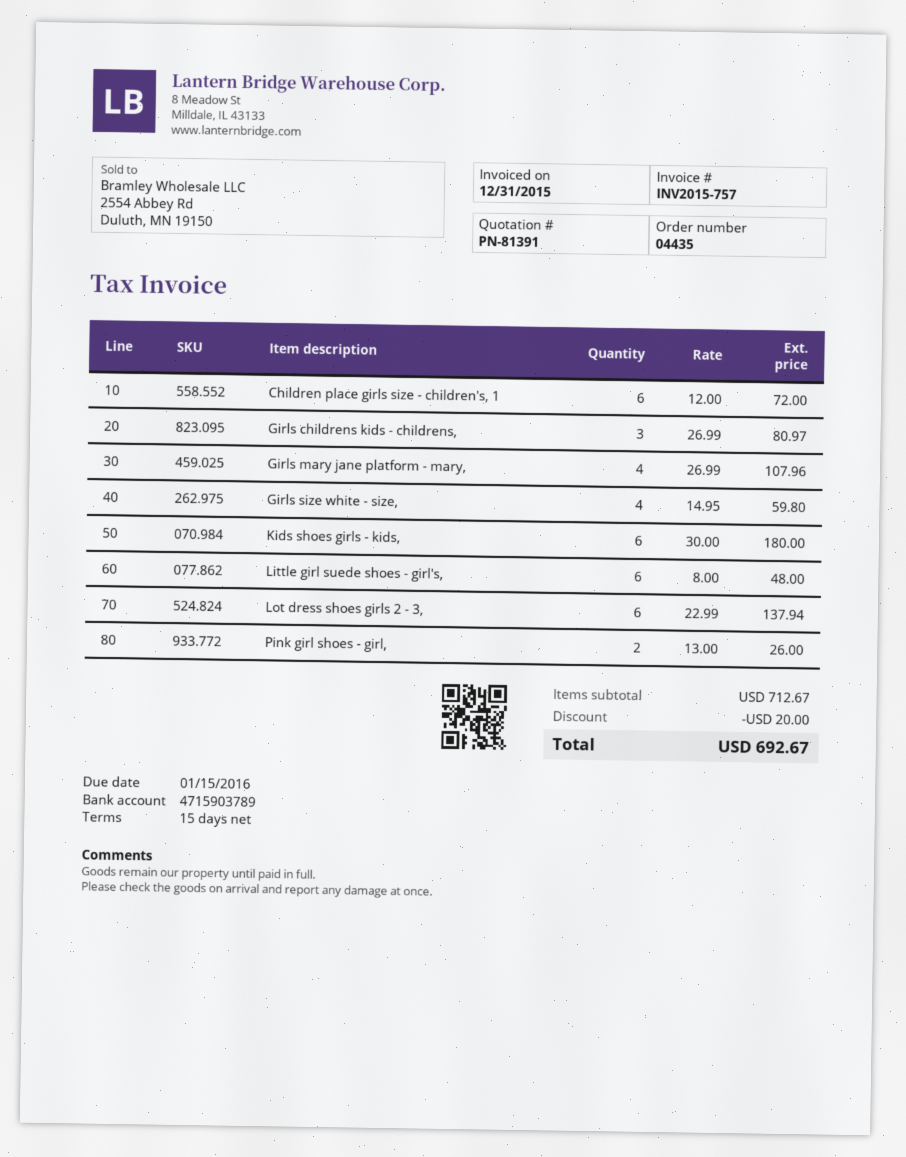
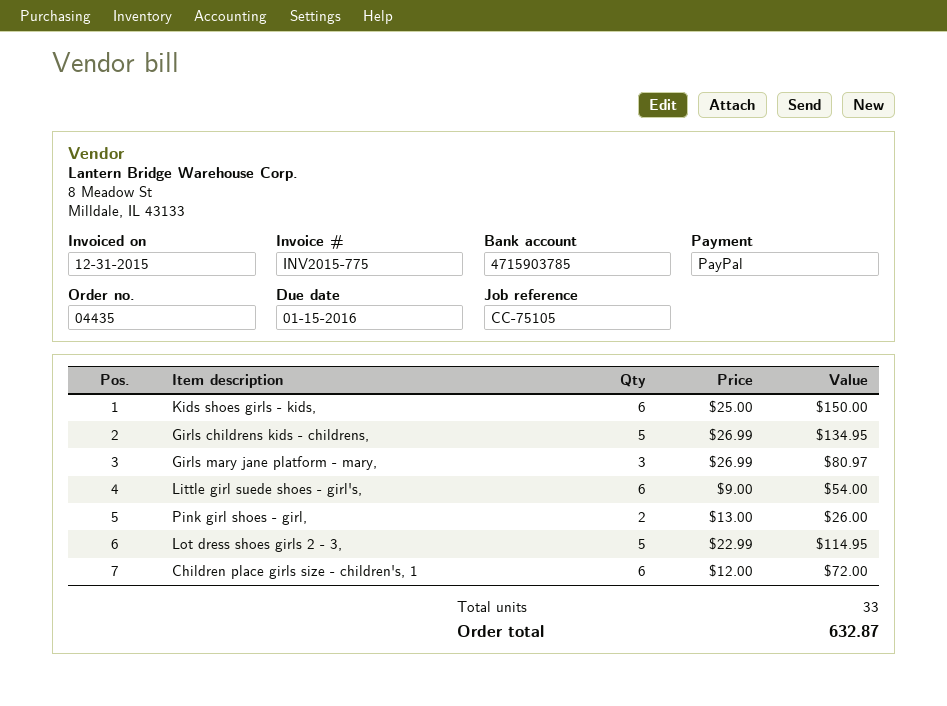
invoice number: INV2015-757 -> INV2015-775
bank account: 4715903789 -> 4715903785
Girls childrens kids - childrens,: 3 x 26.99 = 80.97 -> 5 x 26.99 = 134.95
Girls mary jane platform - mary,: 4 x 26.99 = 107.96 -> 3 x 26.99 = 80.97
Girls size white - size,: 4 x 14.95 = 59.80 -> none
Kids shoes girls - kids,: 6 x 30.00 = 180.00 -> 6 x 25.00 = 150.00
Little girl suede shoes - girl's,: 6 x 8.00 = 48.00 -> 6 x 9.00 = 54.00
Lot dress shoes girls 2 - 3,: 6 x 22.99 = 137.94 -> 5 x 22.99 = 114.95
discount: 20.00 -> none
total: 692.67 -> 632.87

